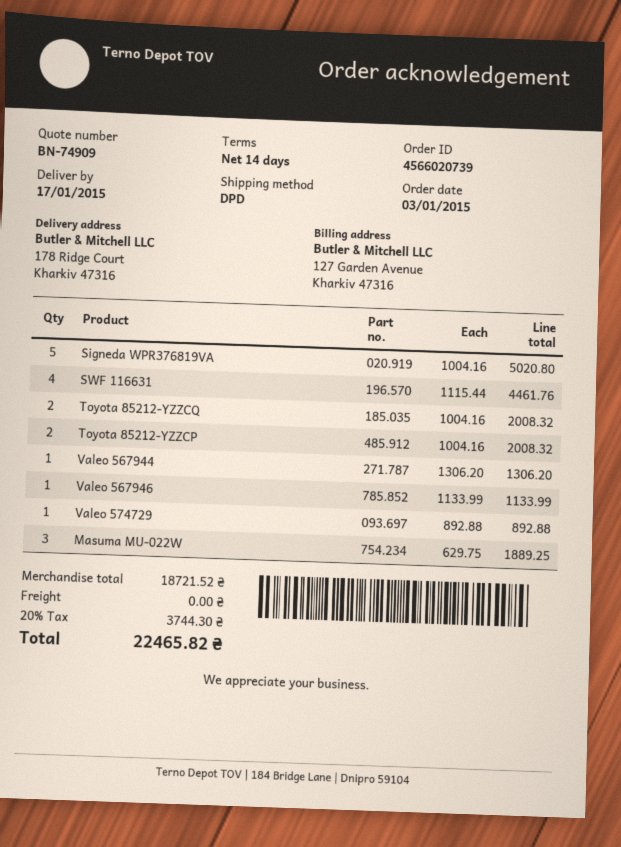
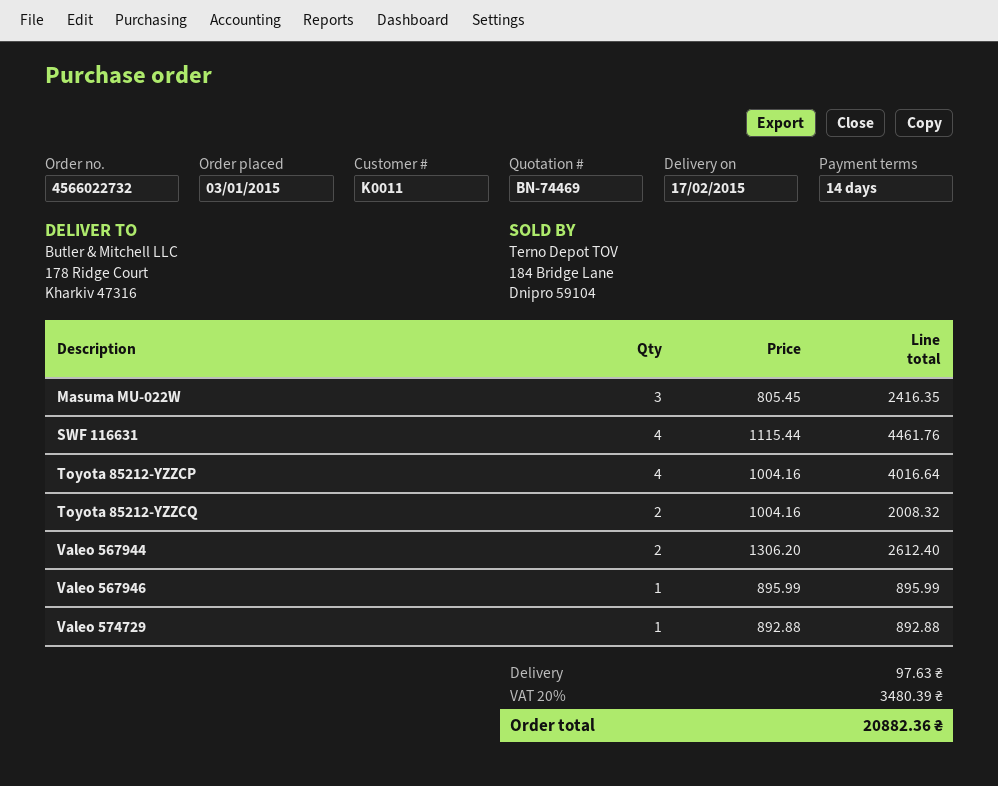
quote number: BN-74909 -> BN-74469
order number: 4566020739 -> 4566022732
delivery date: 2015-01-17 -> 2015-02-17
Signeda WPR376819VA: 5 x 1004.16 = 5020.80 -> none
Toyota 85212-YZZCP: 2 x 1004.16 = 2008.32 -> 4 x 1004.16 = 4016.64
Valeo 567944: 1 x 1306.20 = 1306.20 -> 2 x 1306.20 = 2612.40
Valeo 567946: 1 x 1133.99 = 1133.99 -> 1 x 895.99 = 895.99
Masuma MU-022W: 3 x 629.75 = 1889.25 -> 3 x 805.45 = 2416.35
shipping: 0.00 -> 97.63
tax: 20% = 3744.30 -> 20% = 3480.39
total: 22465.82 -> 20882.36

